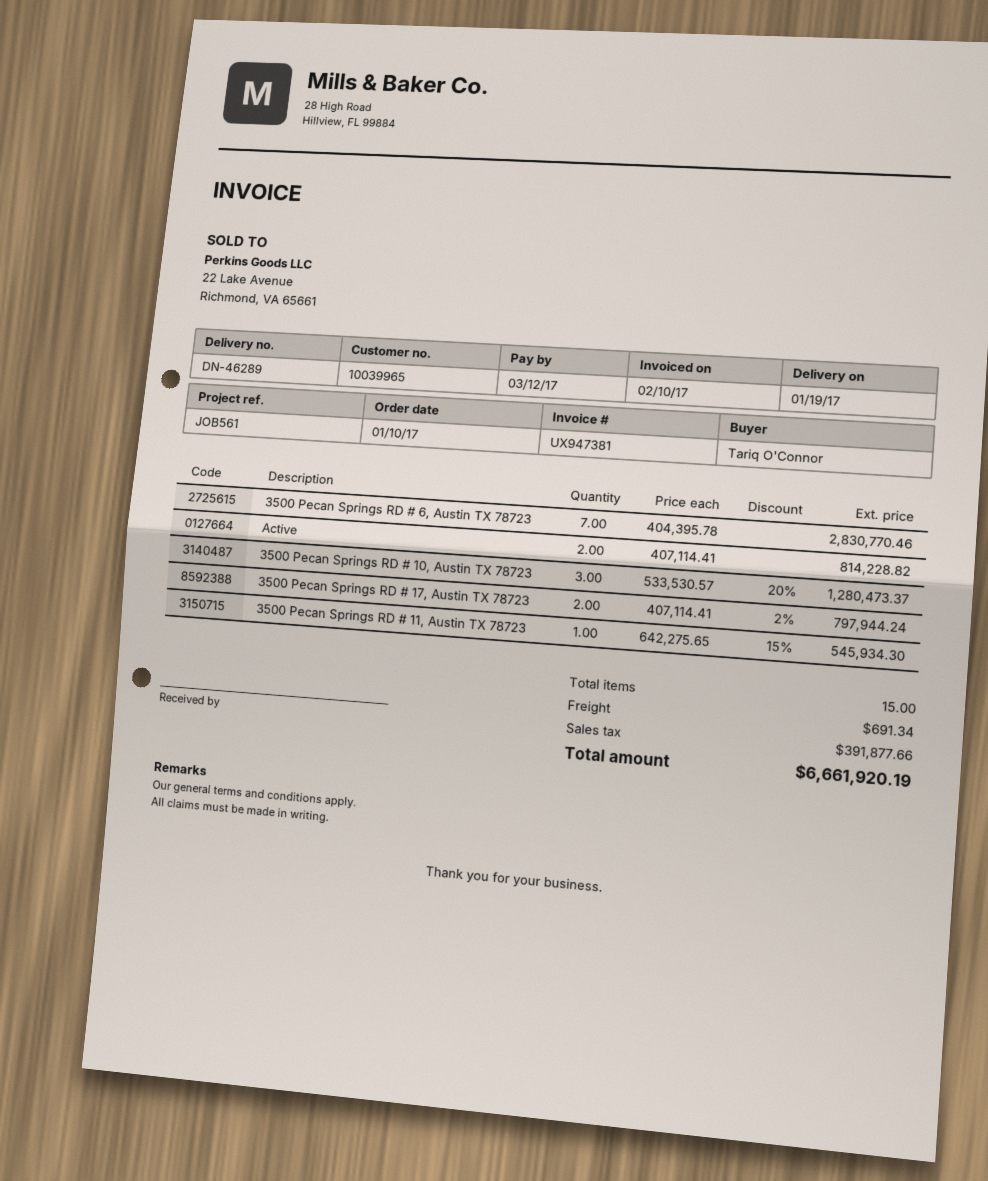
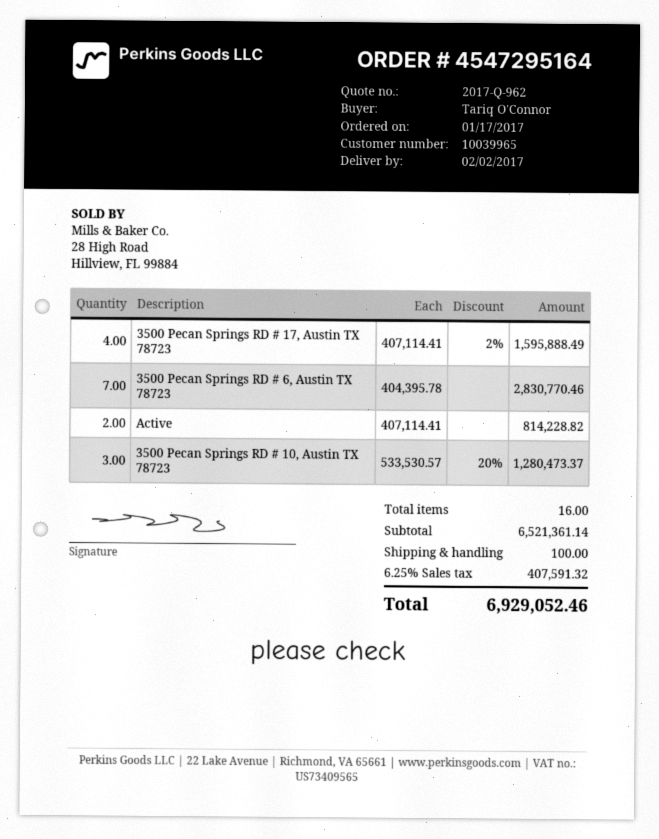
order date: 2017-01-10 -> 2017-01-17
delivery date: 2017-01-19 -> 2017-02-02
3500 Pecan Springs RD # 17, Austin TX 78723: 2 x 407114.41 - 2% = 797944.24 -> 4 x 407114.41 - 2% = 1595888.49
3500 Pecan Springs RD # 11, Austin TX 78723: 1 x 642275.65 - 15% = 545934.30 -> none
total quantity: 15 -> 16
shipping: 691.34 -> 100.00
tax: 391877.66 -> 407591.32
total: 6661920.19 -> 6929052.46

